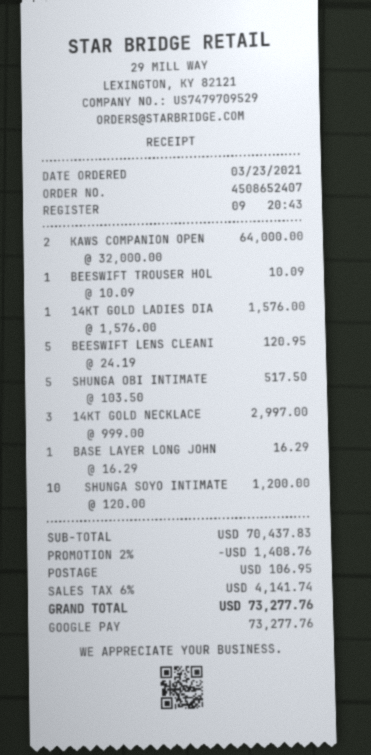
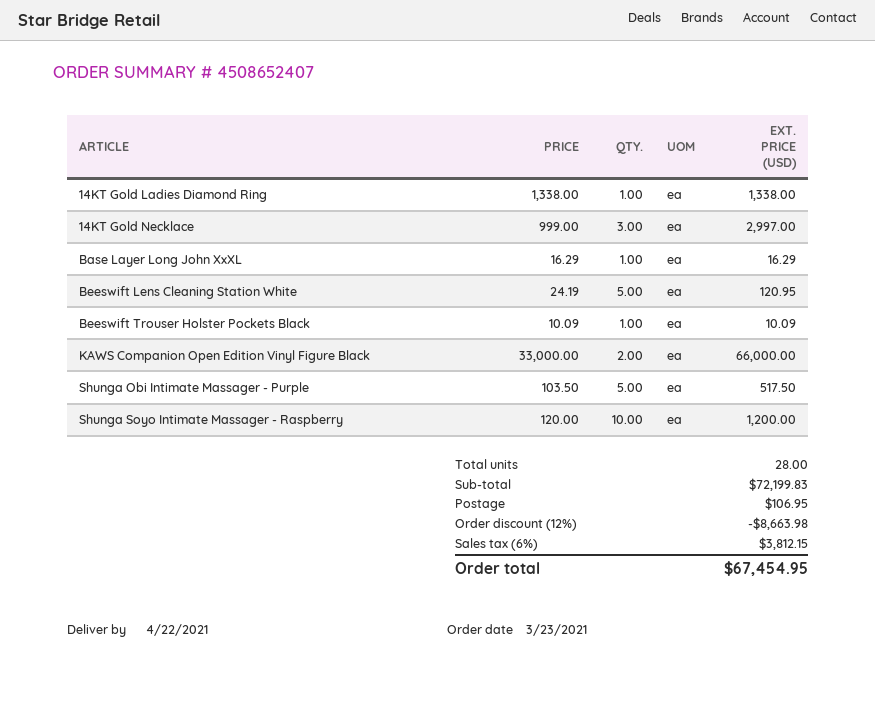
KAWS COMPANION OPEN: 2 x 32000.00 = 64000.00 -> 2 x 33000.00 = 66000.00
14KT GOLD LADIES DIA: 1 x 1576.00 = 1576.00 -> 1 x 1338.00 = 1338.00
subtotal: 70437.83 -> 72199.83
discount: 2% = 1408.76 -> 12% = 8663.98
tax: 6% = 4141.74 -> 6% = 3812.15
total: 73277.76 -> 67454.95

